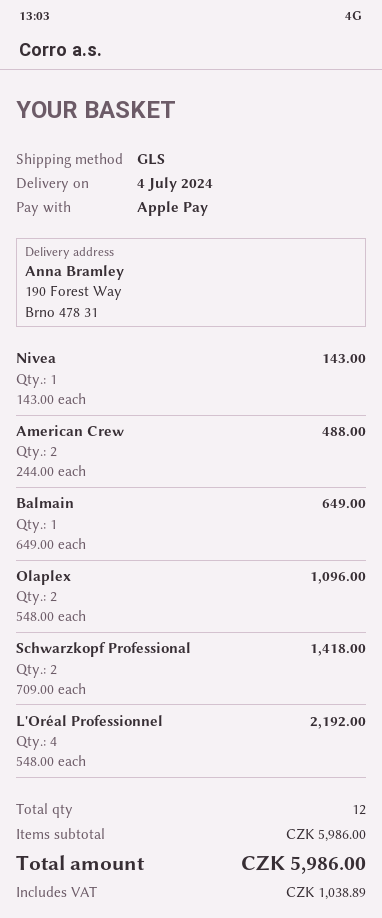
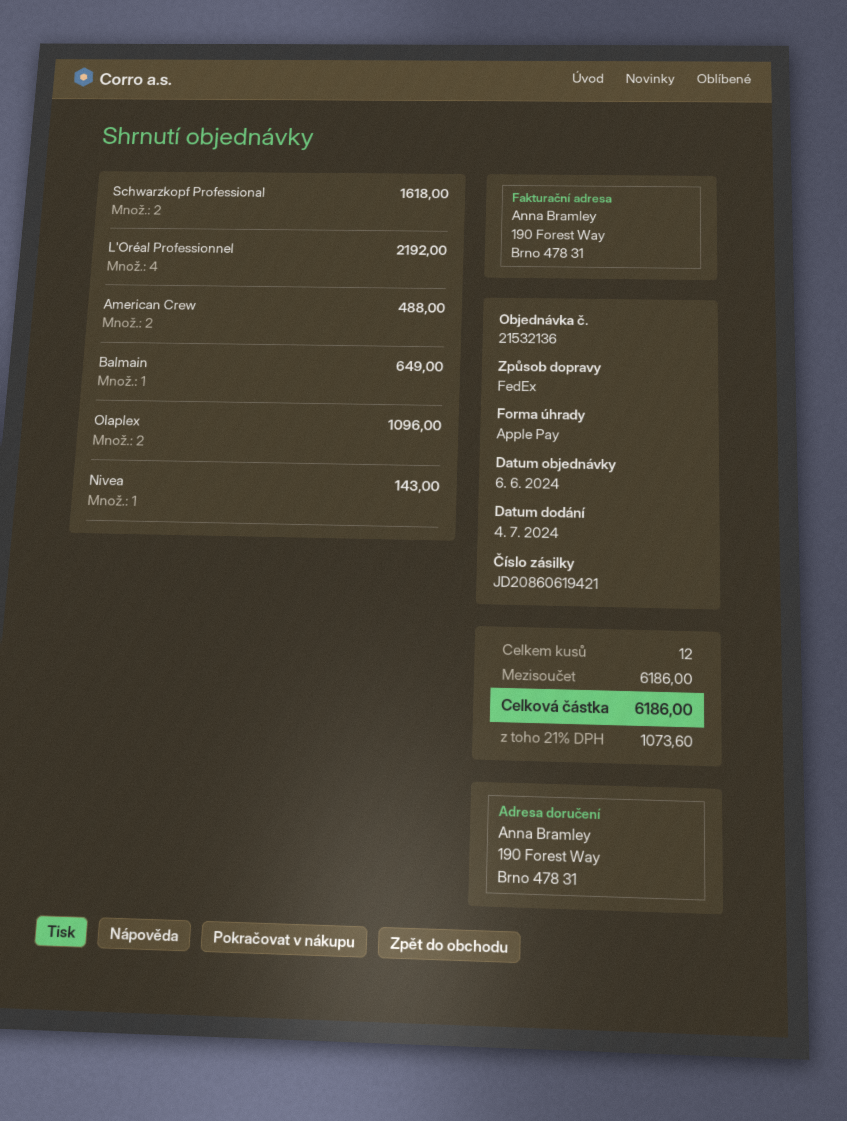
shipping method: GLS -> FedEx
Schwarzkopf Professional: 2 for 1418.00 -> 2 for 1618.00
subtotal: 5986.00 -> 6186.00
tax: 1038.89 -> 1073.60
total: 5986.00 -> 6186.00

